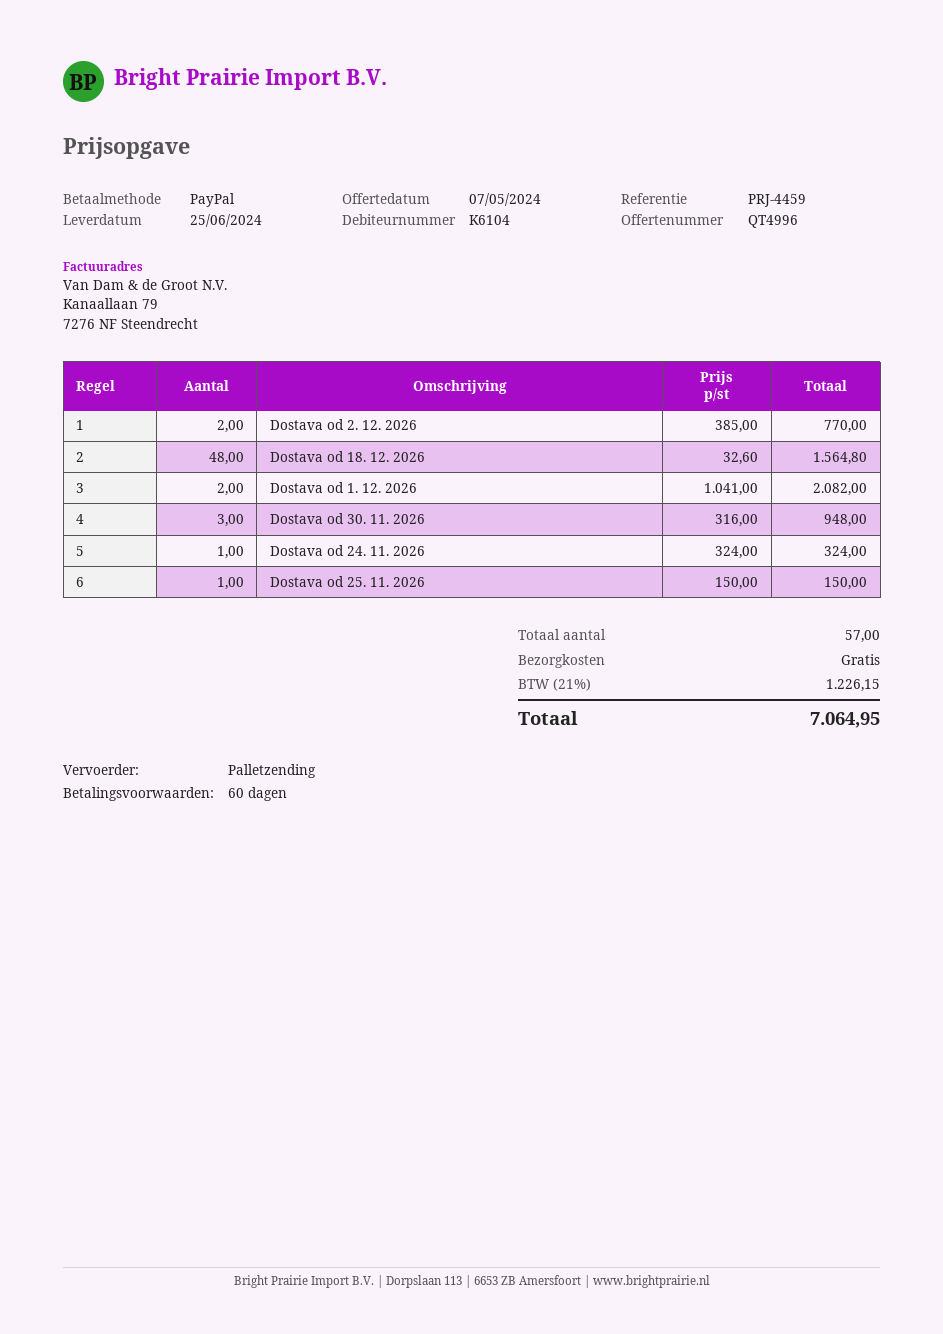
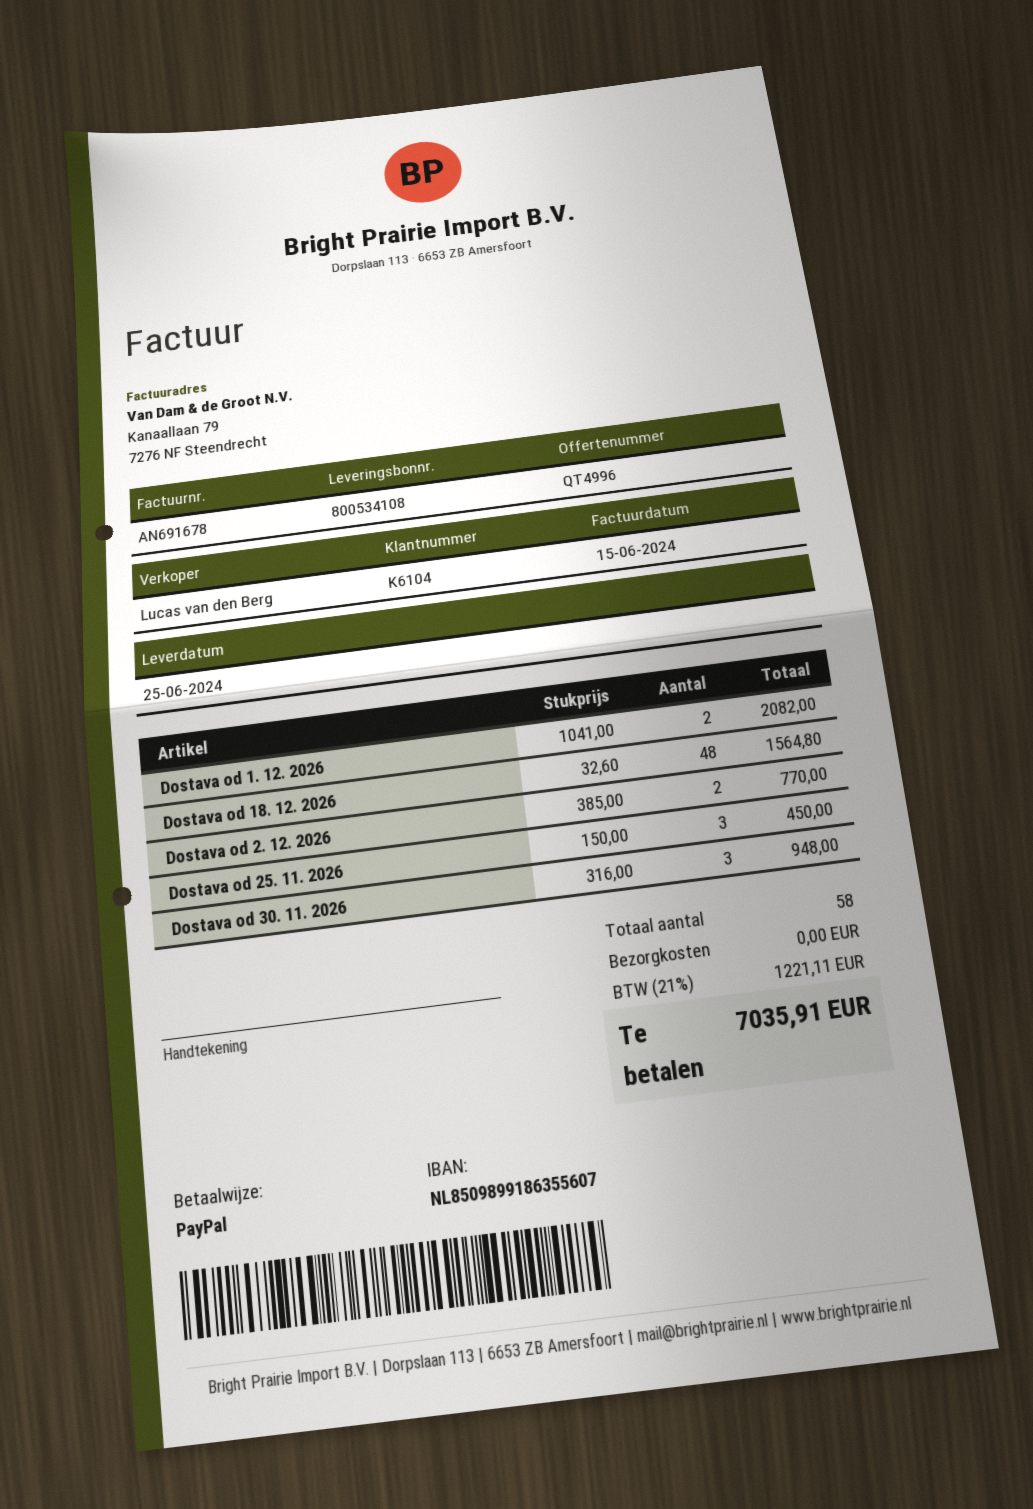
Dostava od 24. 11. 2026: 1 x 324.00 = 324.00 -> none
Dostava od 25. 11. 2026: 1 x 150.00 = 150.00 -> 3 x 150.00 = 450.00
total quantity: 57 -> 58
tax: 21% = 1226.15 -> 21% = 1221.11
total: 7064.95 -> 7035.91

